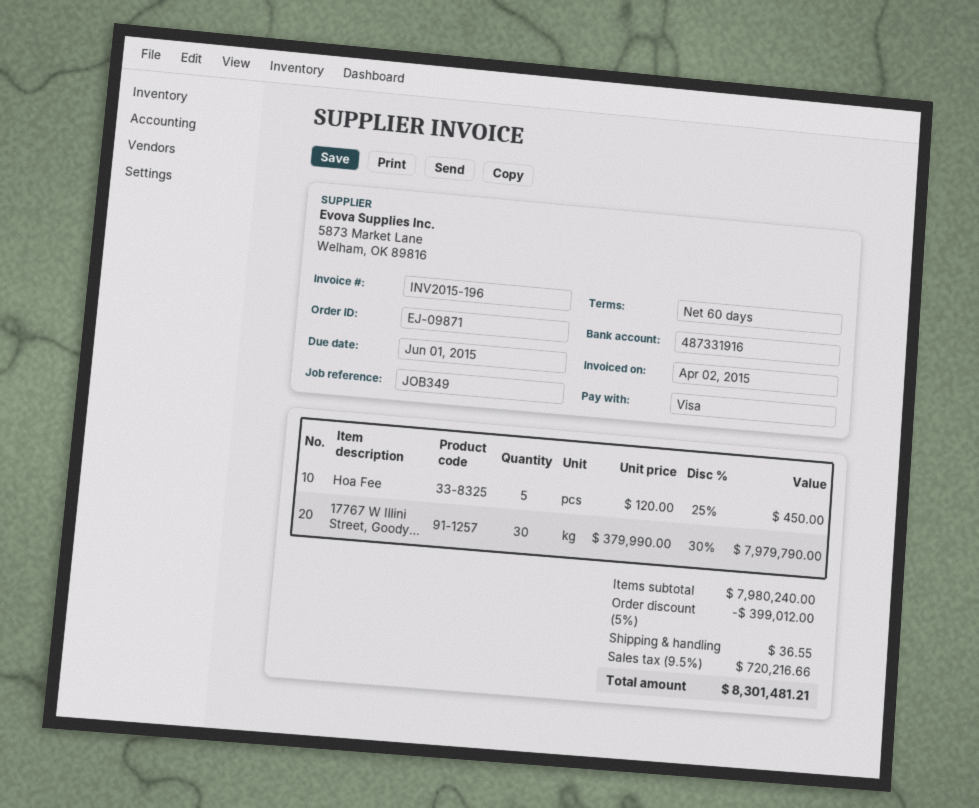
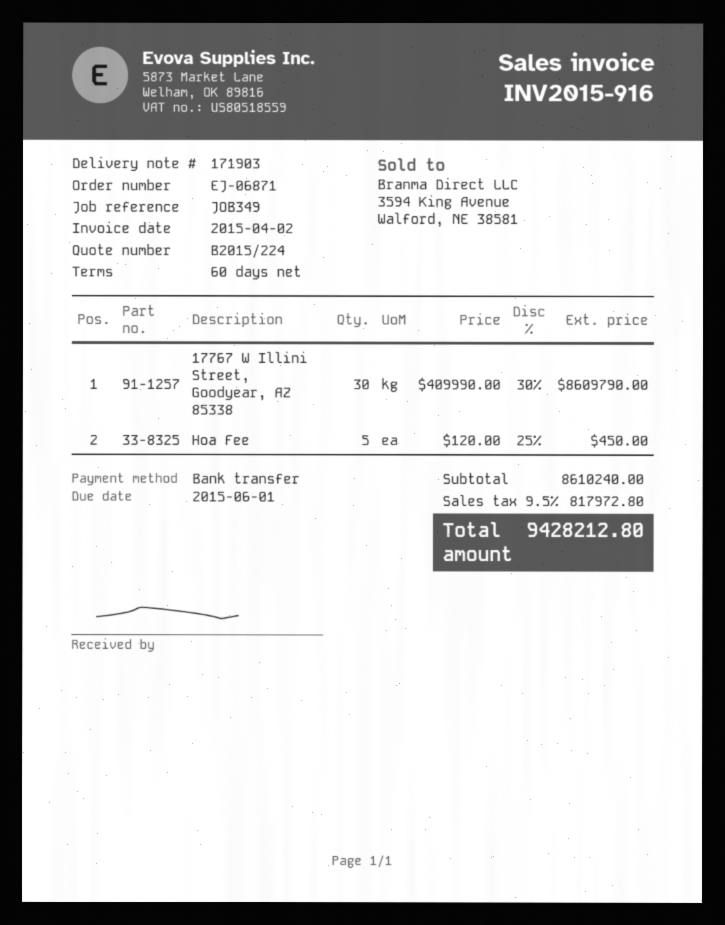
order number: EJ-09871 -> EJ-06871
invoice number: INV2015-196 -> INV2015-916
payment method: Visa -> bank transfer
17767 W Illini Street, Goody...: 30 x 379990.00 - 30% = 7979790.00 -> 30 x 409990.00 - 30% = 8609790.00
subtotal: 7980240.00 -> 8610240.00
discount: 5% = 399012.00 -> none
shipping: 36.55 -> none
tax: 9.5% = 720216.66 -> 9.5% = 817972.80
total: 8301481.21 -> 9428212.80

